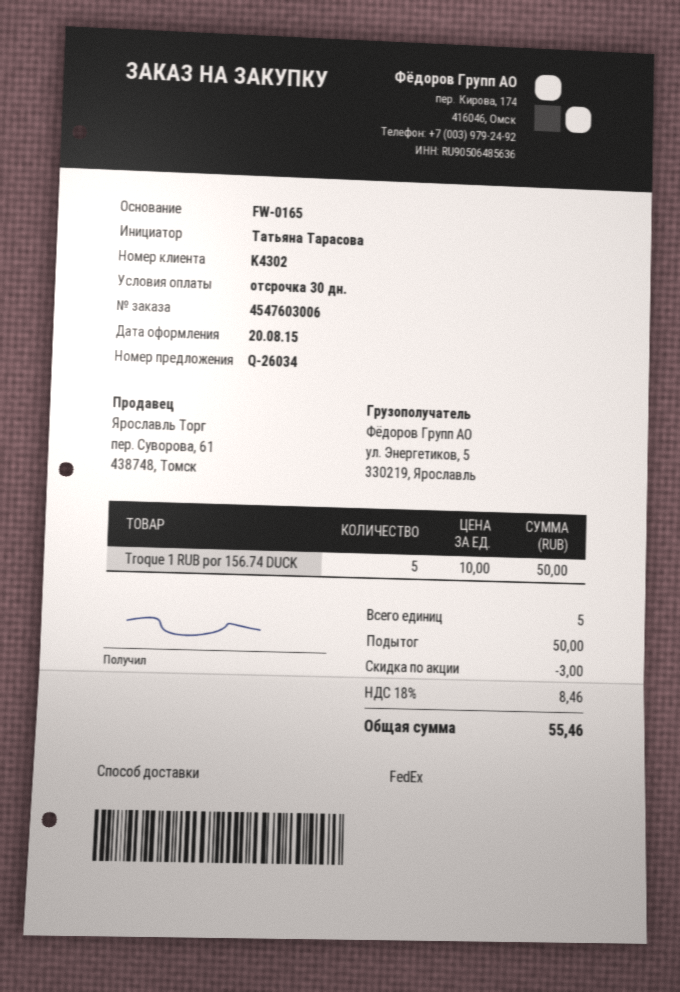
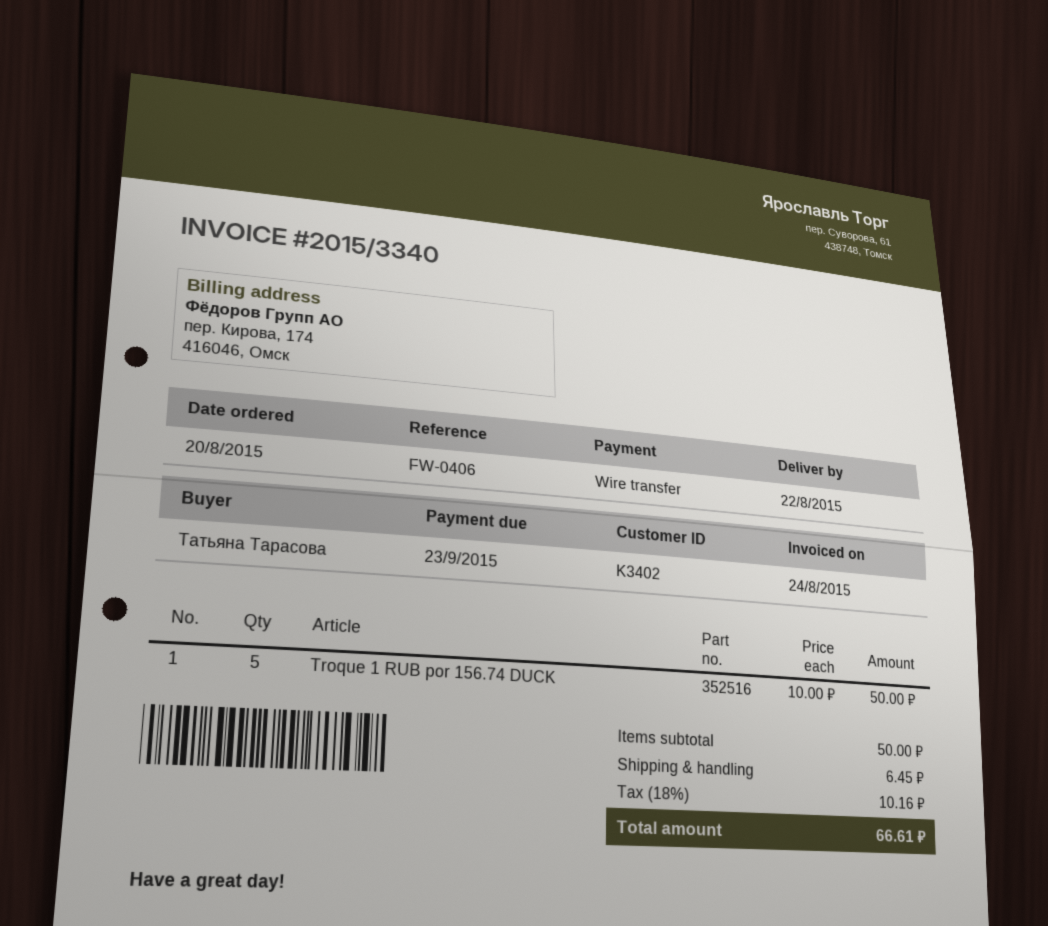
customer number: K4302 -> K3402
reference: FW-0165 -> FW-0406
discount: 3.00 -> none
shipping: none -> 6.45
tax: 18% = 8.46 -> 18% = 10.16
total: 55.46 -> 66.61

